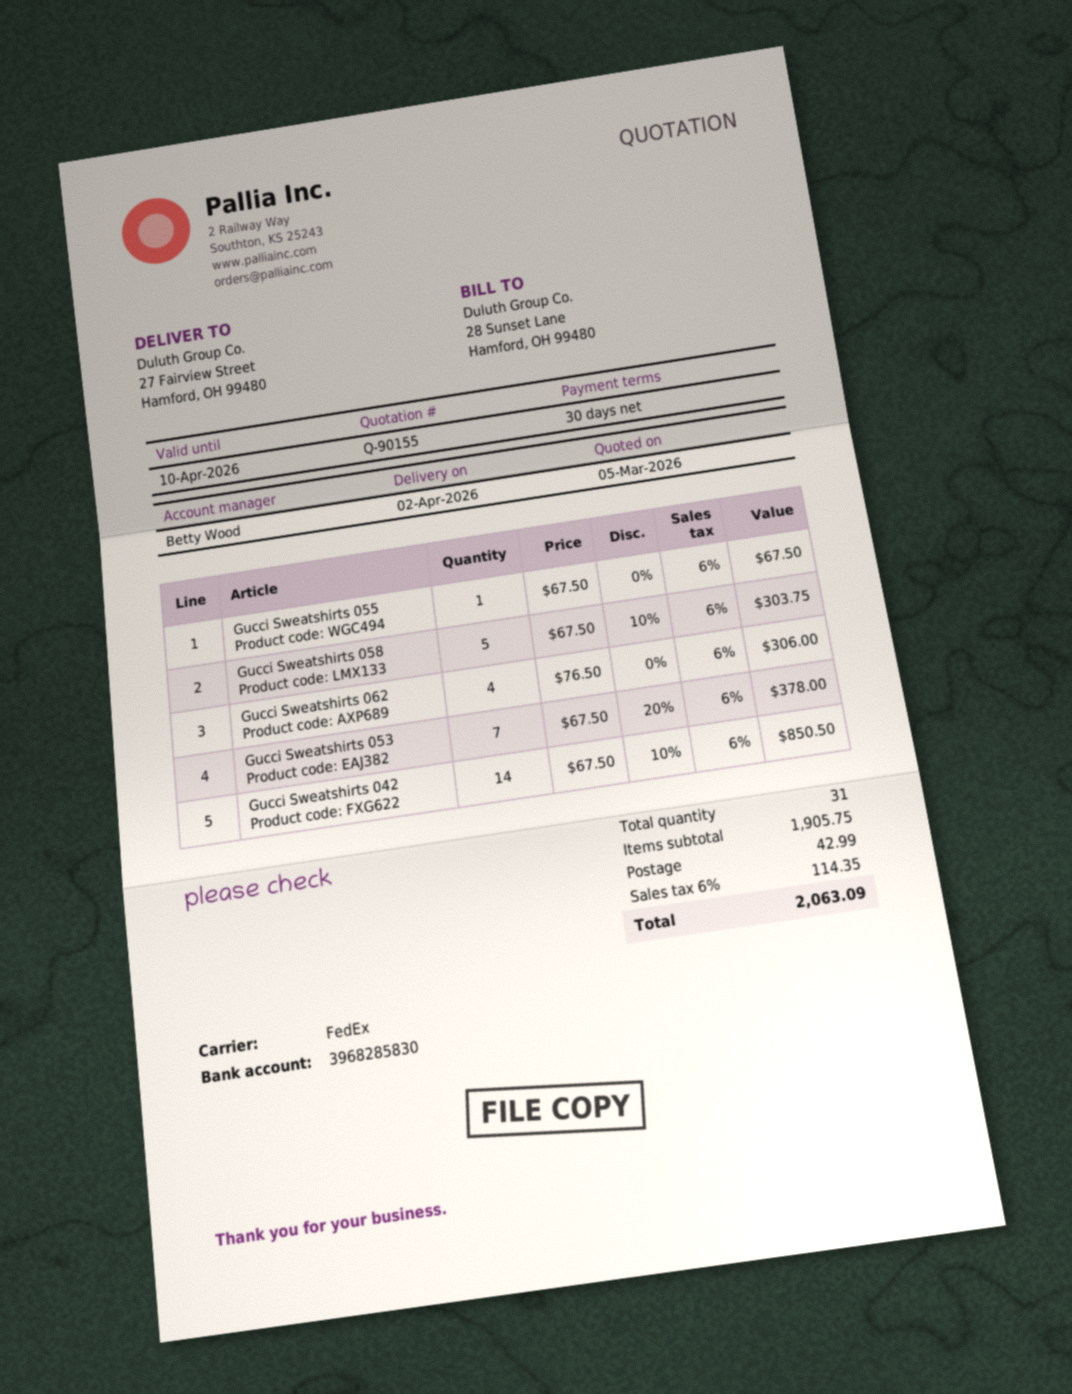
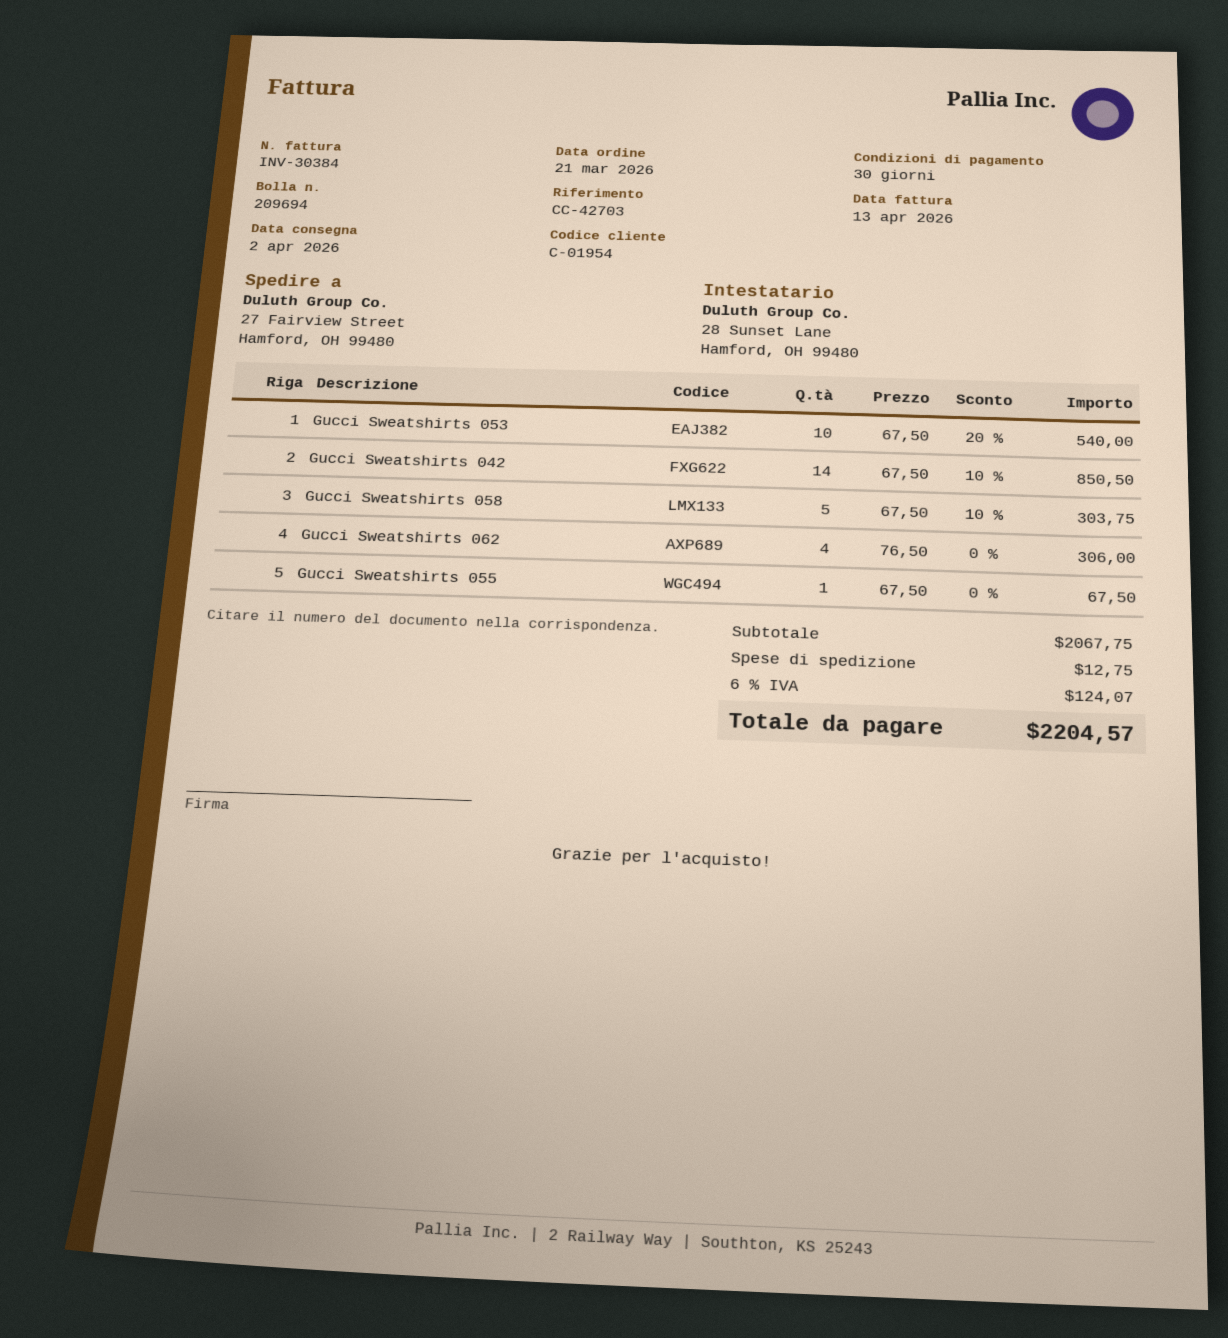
Gucci Sweatshirts 053: 7 x 67.50 - 20% = 378.00 -> 10 x 67.50 - 20% = 540.00
subtotal: 1905.75 -> 2067.75
shipping: 42.99 -> 12.75
tax: 6% = 114.35 -> 6% = 124.07
total: 2063.09 -> 2204.57

